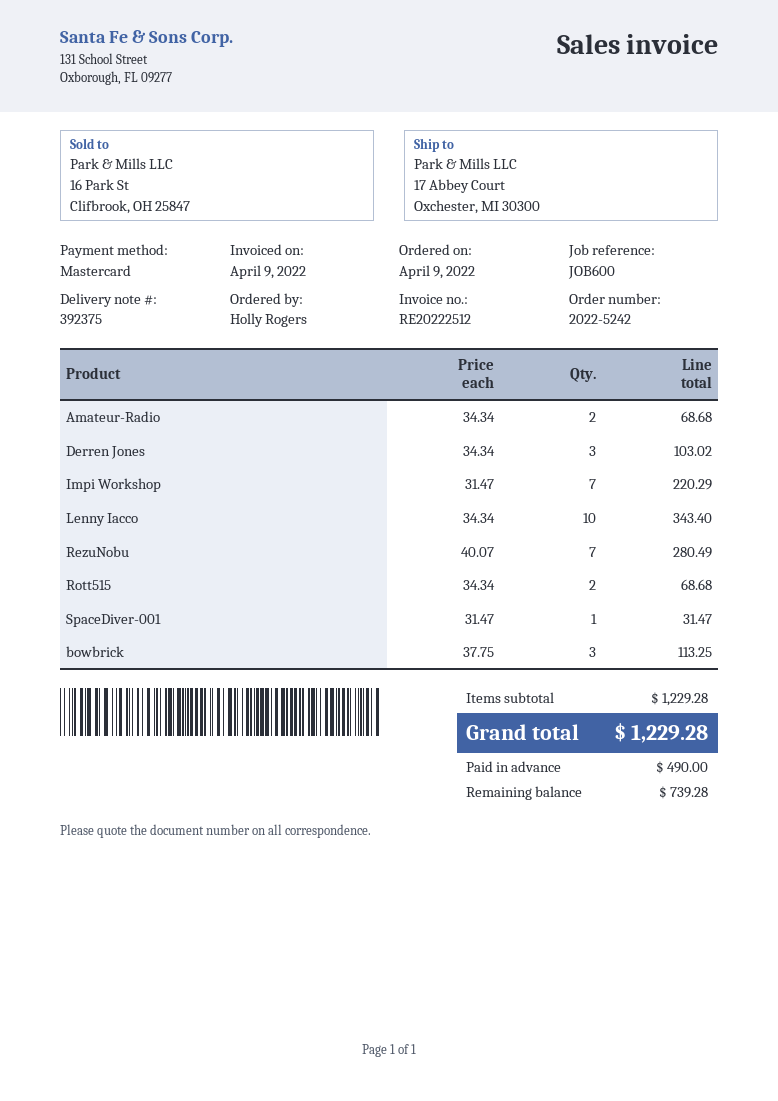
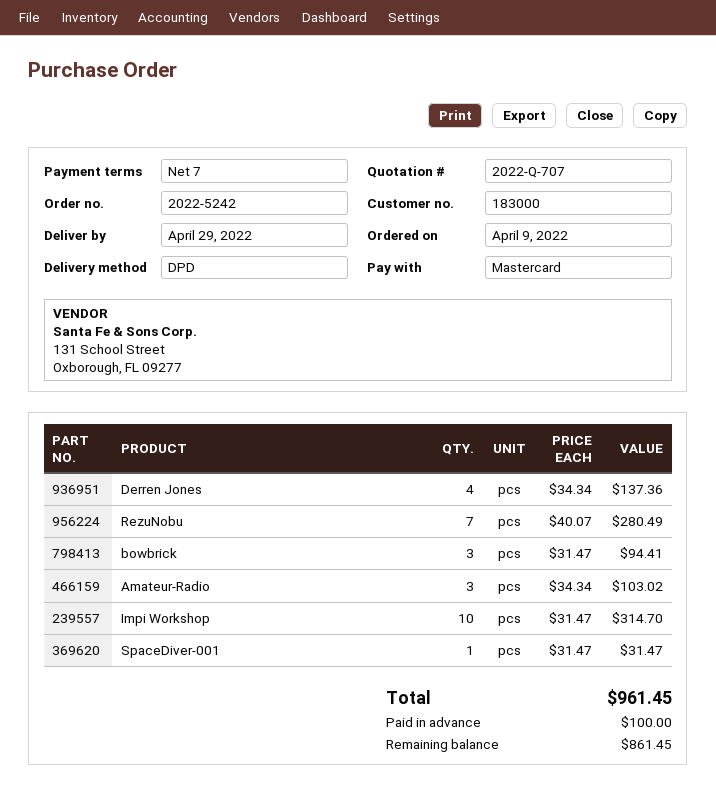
Amateur-Radio: 2 x 34.34 = 68.68 -> 3 x 34.34 = 103.02
Derren Jones: 3 x 34.34 = 103.02 -> 4 x 34.34 = 137.36
Impi Workshop: 7 x 31.47 = 220.29 -> 10 x 31.47 = 314.70
Lenny Iacco: 10 x 34.34 = 343.40 -> none
Rott515: 2 x 34.34 = 68.68 -> none
bowbrick: 3 x 37.75 = 113.25 -> 3 x 31.47 = 94.41
total: 1229.28 -> 961.45
deposit: 490.00 -> 100.00
balance: 739.28 -> 861.45

